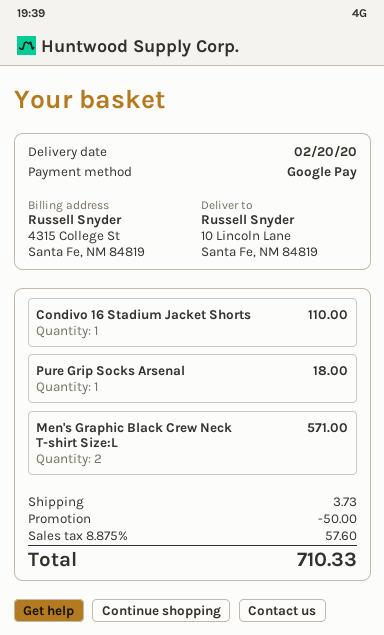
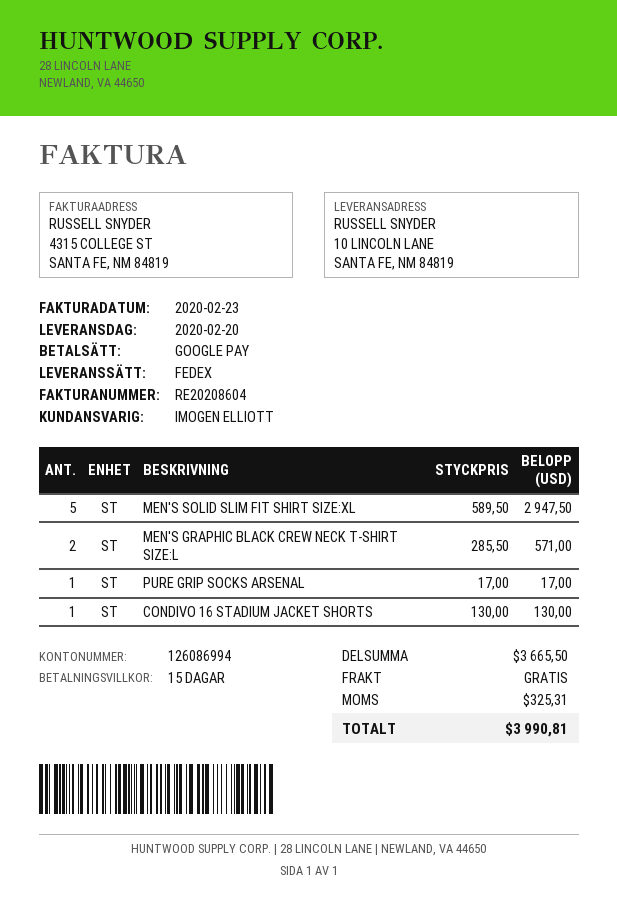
Condivo 16 Stadium Jacket Shorts: 1 for 110.00 -> 1 for 130.00
Pure Grip Socks Arsenal: 1 for 18.00 -> 1 for 17.00
MEN'S SOLID SLIM FIT SHIRT SIZE:XL: none -> 5 for 2947.50
discount: 50.00 -> none
shipping: 3.73 -> 0.00
tax: 57.60 -> 325.31
total: 710.33 -> 3990.81

